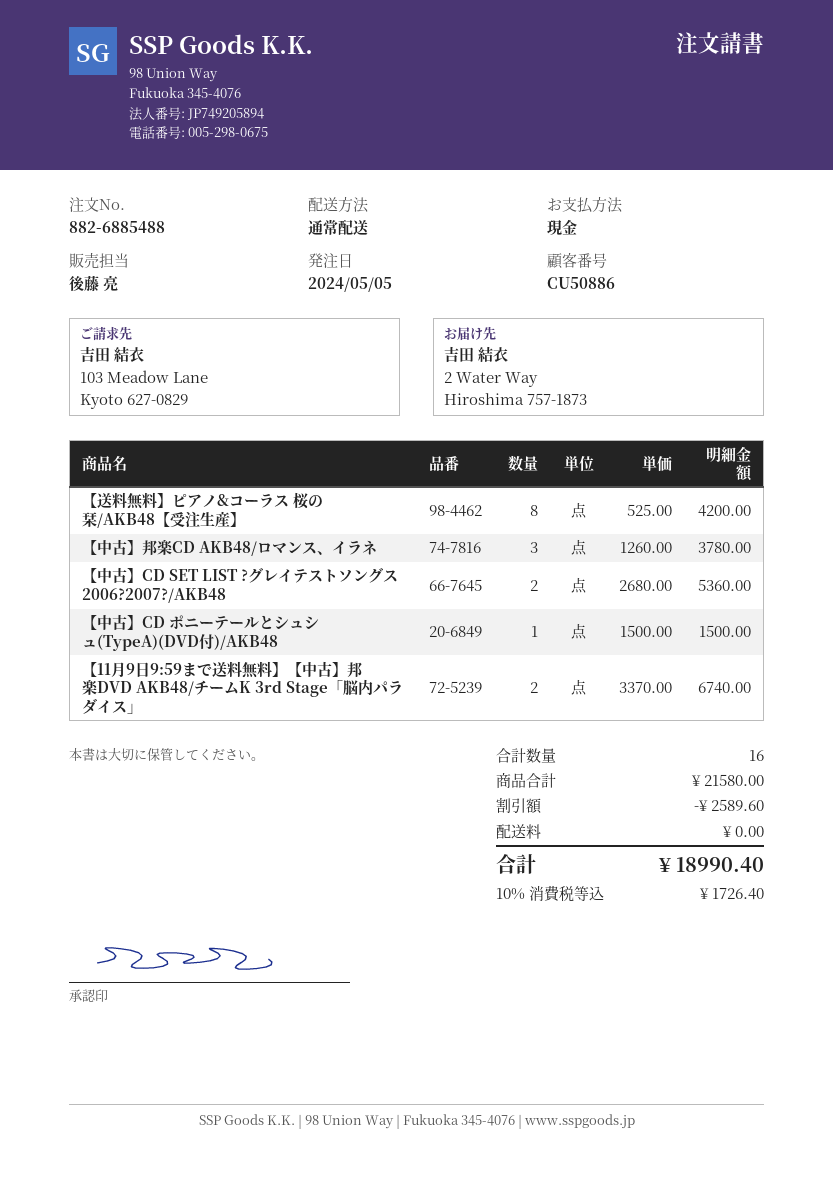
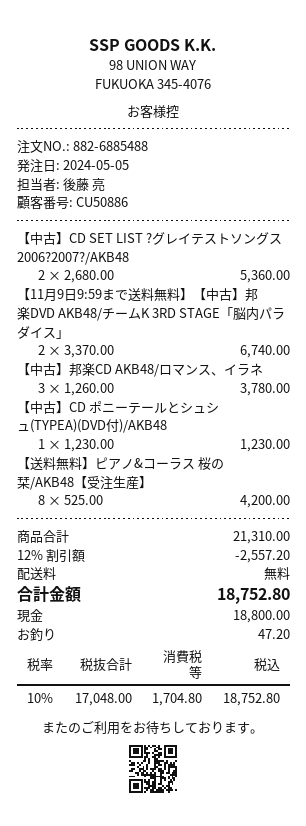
【中古】CD ポニーテールとシュシュ(TypeA)(DVD付)/AKB48: 1 x 1500.00 = 1500.00 -> 1 x 1230.00 = 1230.00
subtotal: 21580.00 -> 21310.00
discount: 2589.60 -> 2557.20
tax: 10% = 1726.40 -> 10% = 1704.80
total: 18990.40 -> 18752.80

